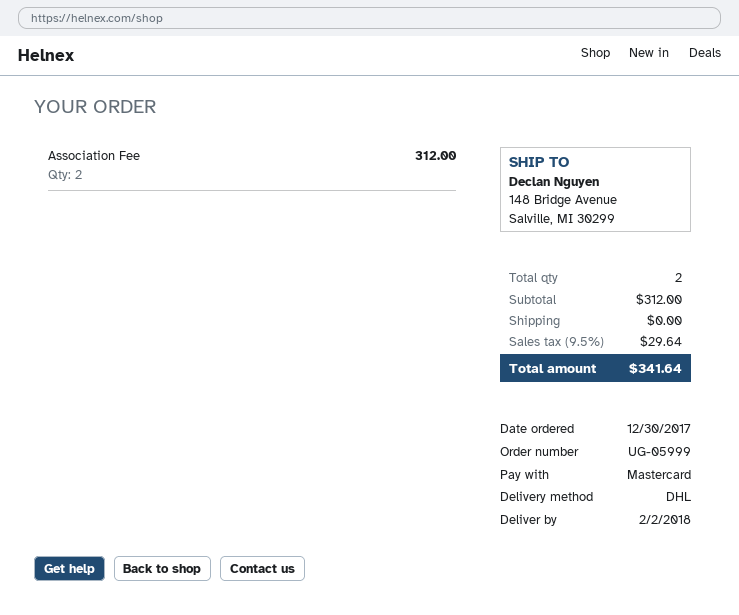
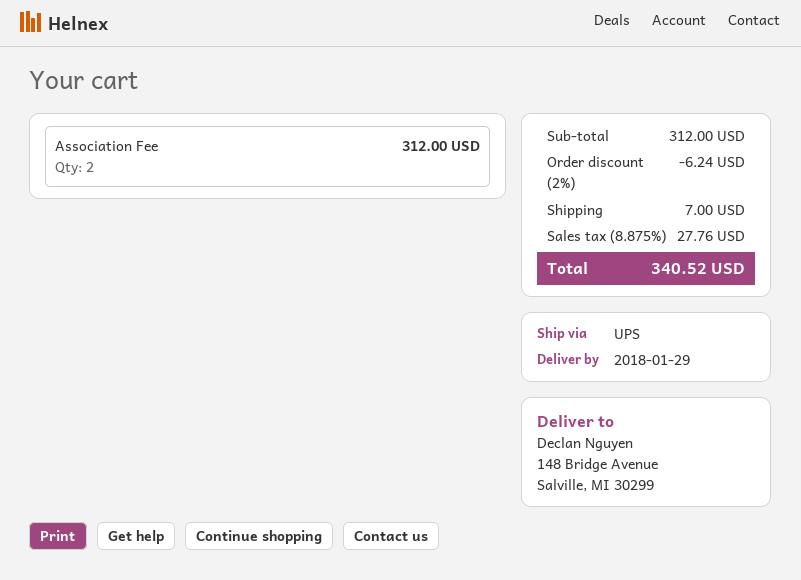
delivery date: 2018-02-02 -> 2018-01-29
shipping method: DHL -> UPS
discount: none -> 2% = 6.24
shipping: 0.00 -> 7.00
tax: 9.5% = 29.64 -> 8.875% = 27.76
total: 341.64 -> 340.52

